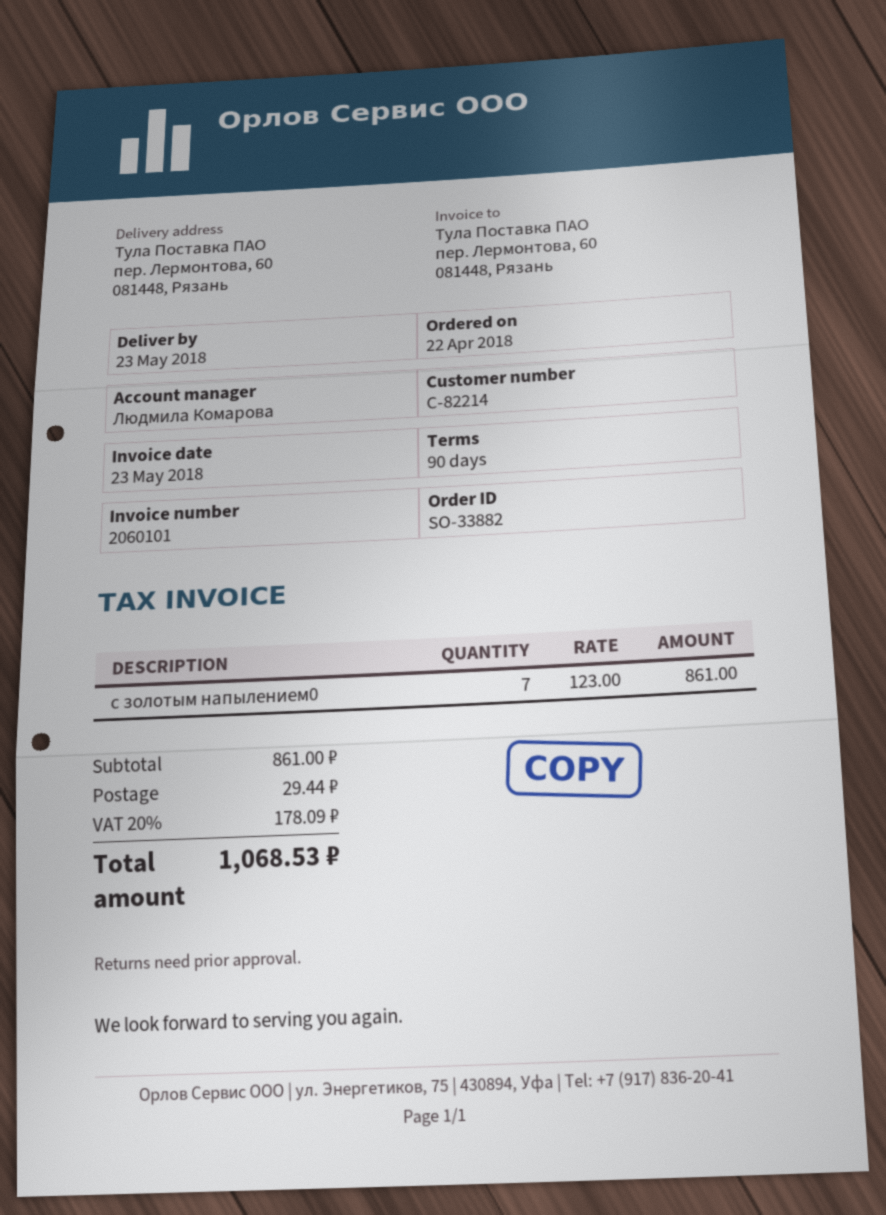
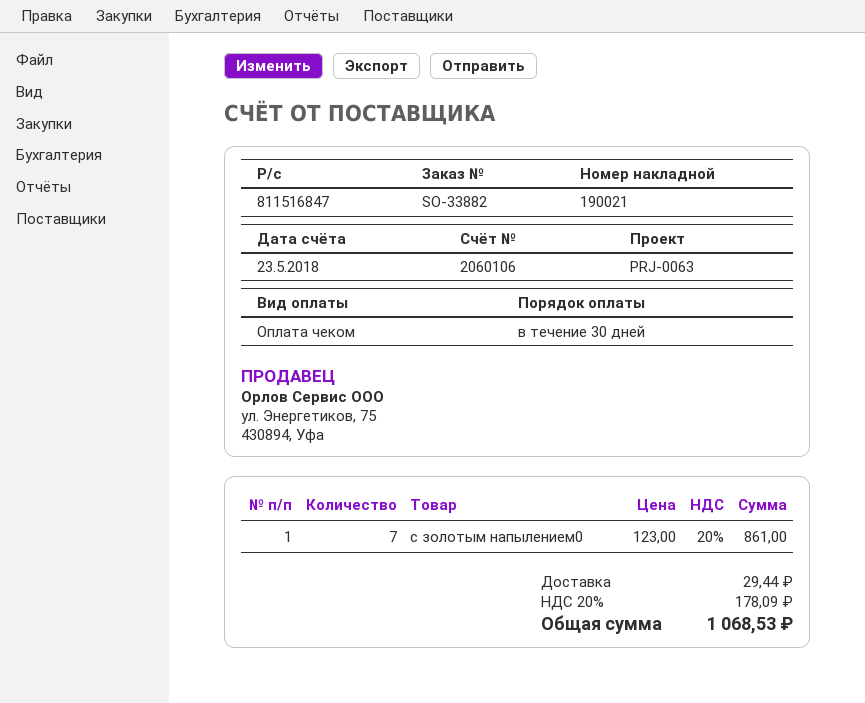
invoice number: 2060101 -> 2060106
payment terms: 90 days -> 30 days

